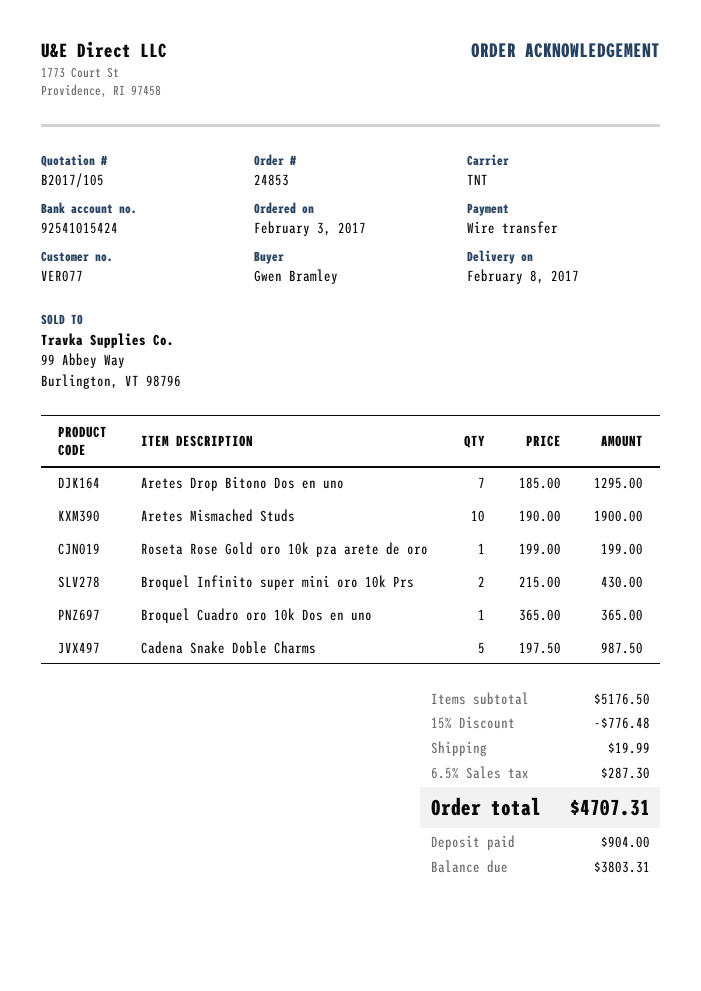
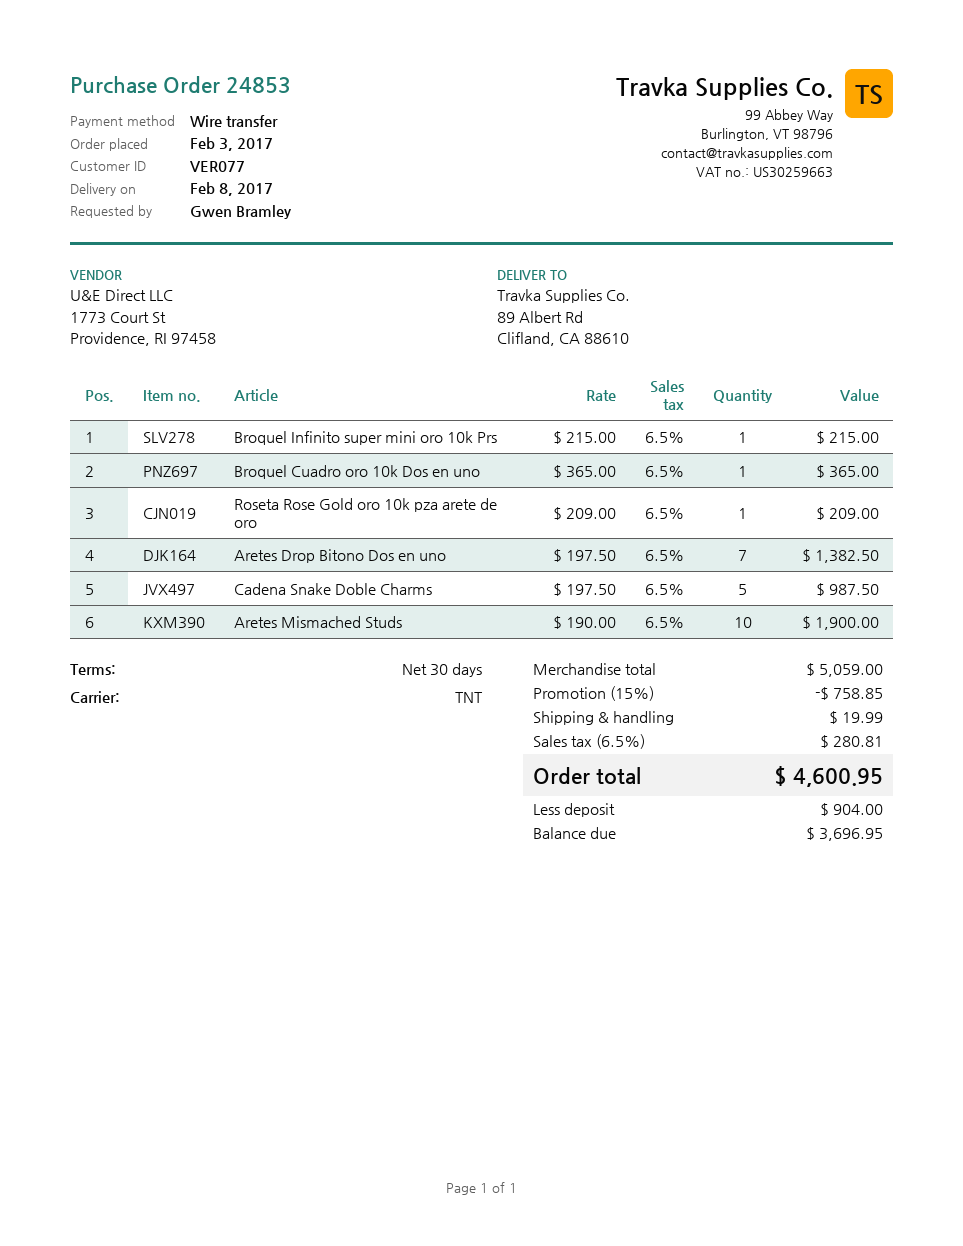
Aretes Drop Bitono Dos en uno: 7 x 185.00 = 1295.00 -> 7 x 197.50 = 1382.50
Roseta Rose Gold oro 10k pza arete de oro: 1 x 199.00 = 199.00 -> 1 x 209.00 = 209.00
Broquel Infinito super mini oro 10k Prs: 2 x 215.00 = 430.00 -> 1 x 215.00 = 215.00
subtotal: 5176.50 -> 5059.00
discount: 15% = 776.48 -> 15% = 758.85
tax: 6.5% = 287.30 -> 6.5% = 280.81
total: 4707.31 -> 4600.95
balance: 3803.31 -> 3696.95

